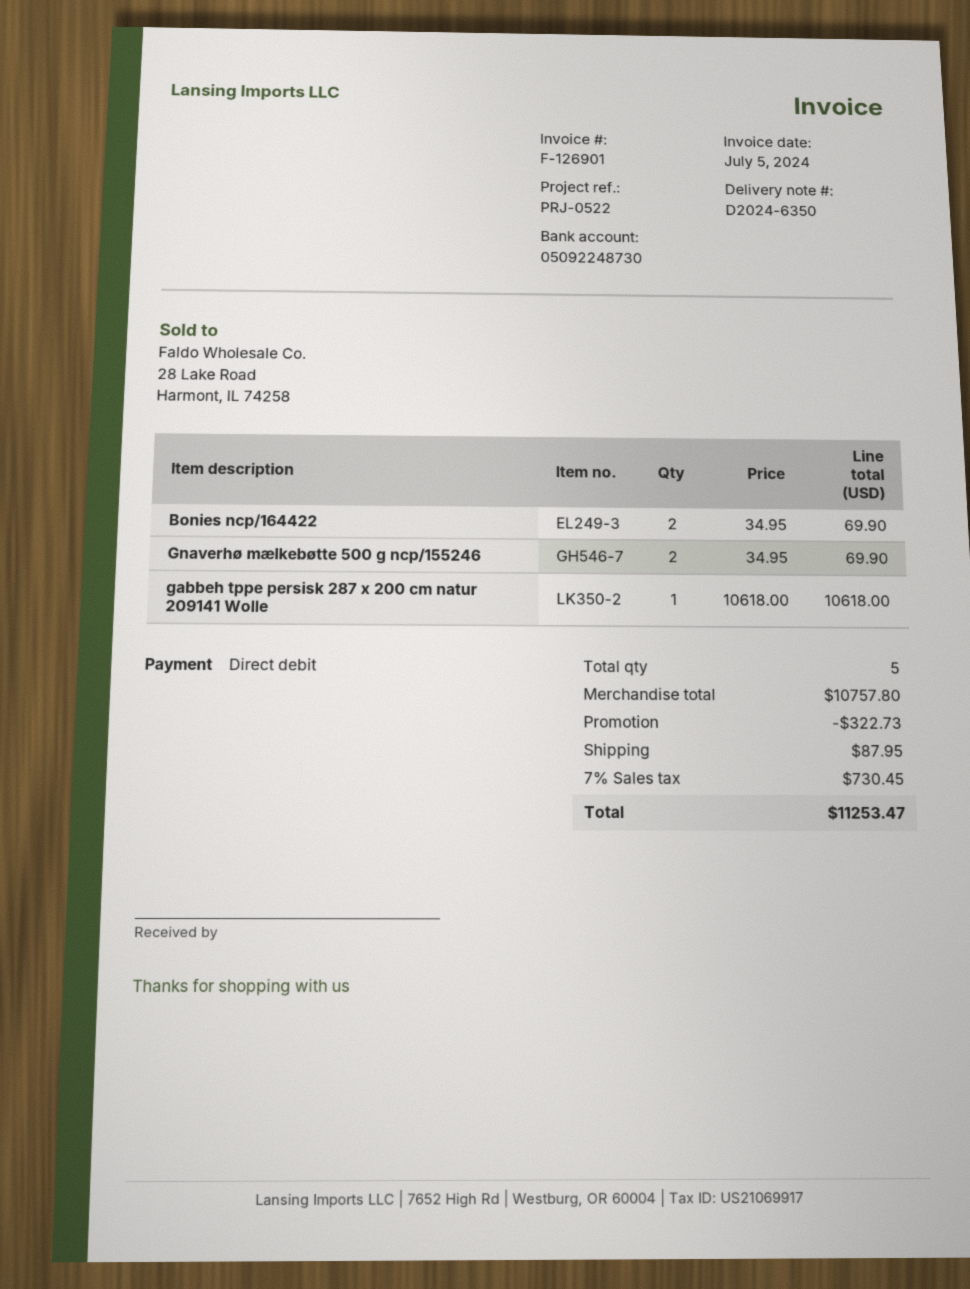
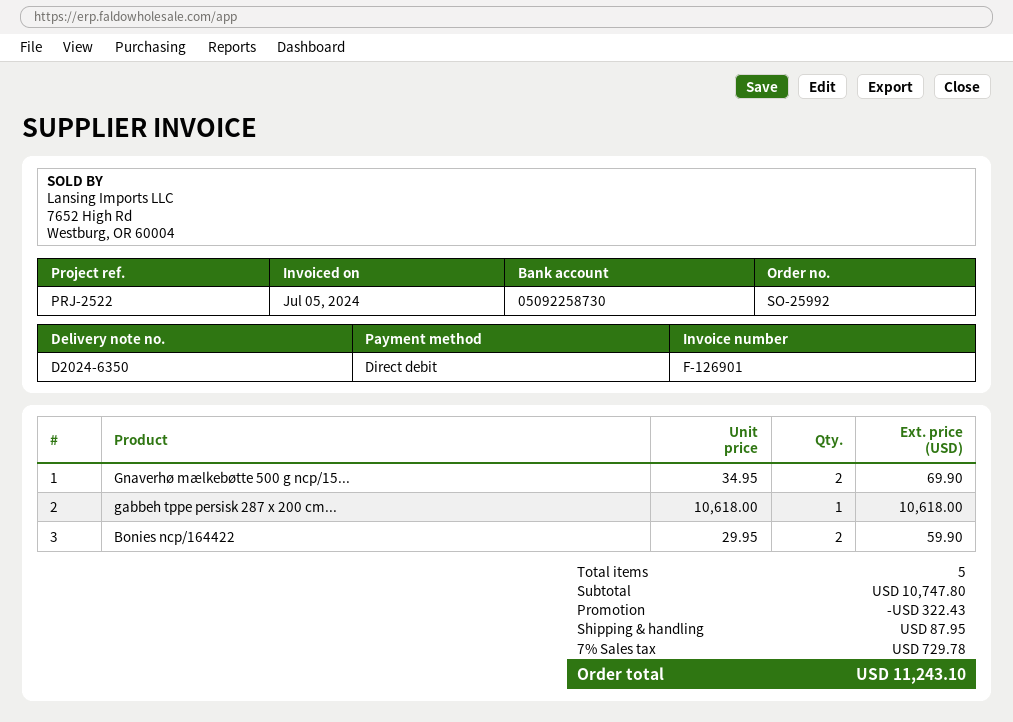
reference: PRJ-0522 -> PRJ-2522
bank account: 05092248730 -> 05092258730
Bonies ncp/164422: 2 x 34.95 = 69.90 -> 2 x 29.95 = 59.90
subtotal: 10757.80 -> 10747.80
discount: 322.73 -> 322.43
tax: 7% = 730.45 -> 7% = 729.78
total: 11253.47 -> 11243.10

